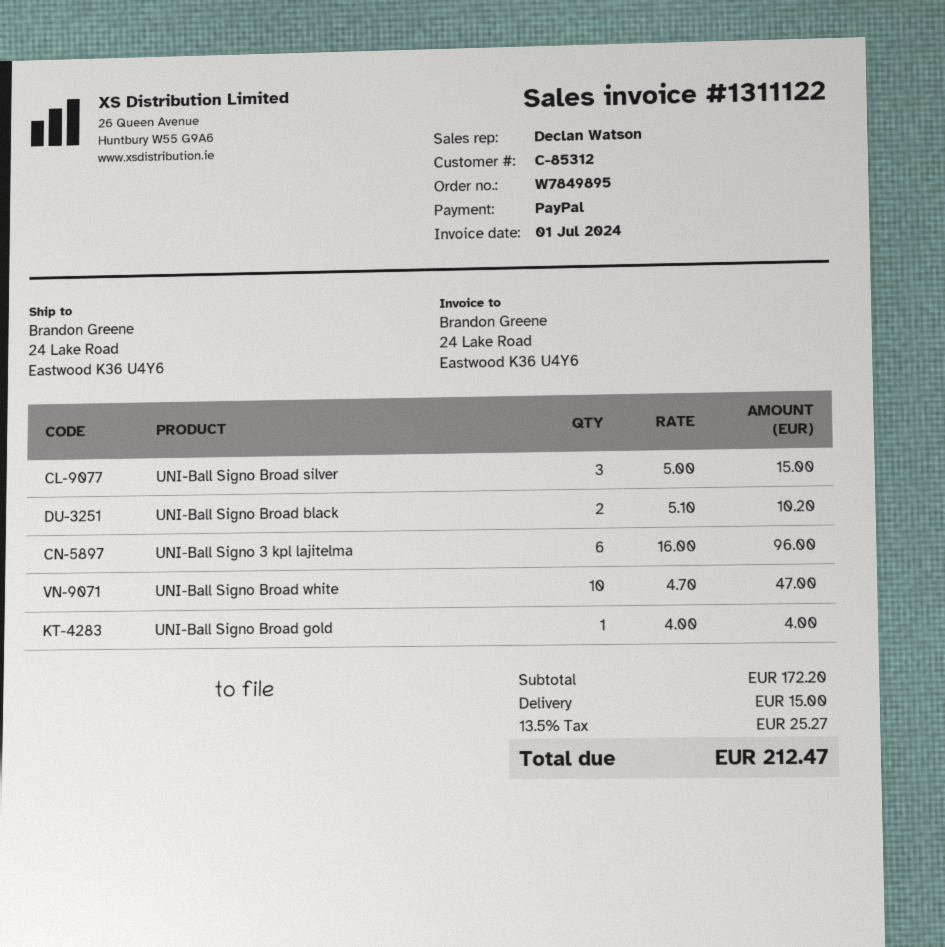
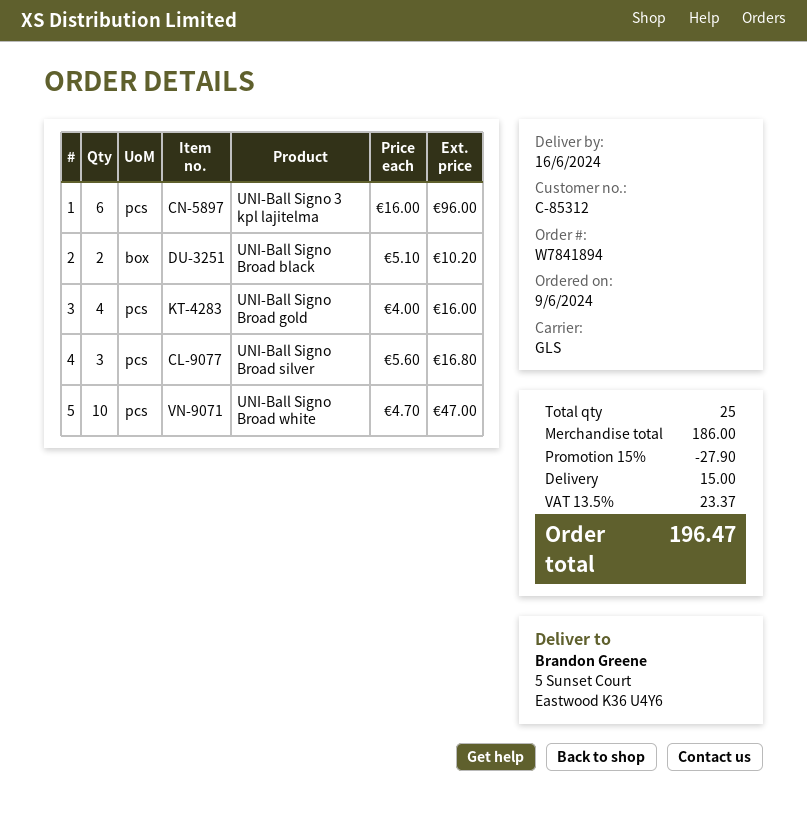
order number: W7849895 -> W7841894
ship to: 24 Lake Road, Eastwood K36 U4Y6 -> 5 Sunset Court, Eastwood K36 U4Y6
UNI-Ball Signo Broad silver: 3 x 5.00 = 15.00 -> 3 x 5.60 = 16.80
UNI-Ball Signo Broad gold: 1 x 4.00 = 4.00 -> 4 x 4.00 = 16.00
subtotal: 172.20 -> 186.00
discount: none -> 15% = 27.90
tax: 13.5% = 25.27 -> 13.5% = 23.37
total: 212.47 -> 196.47

